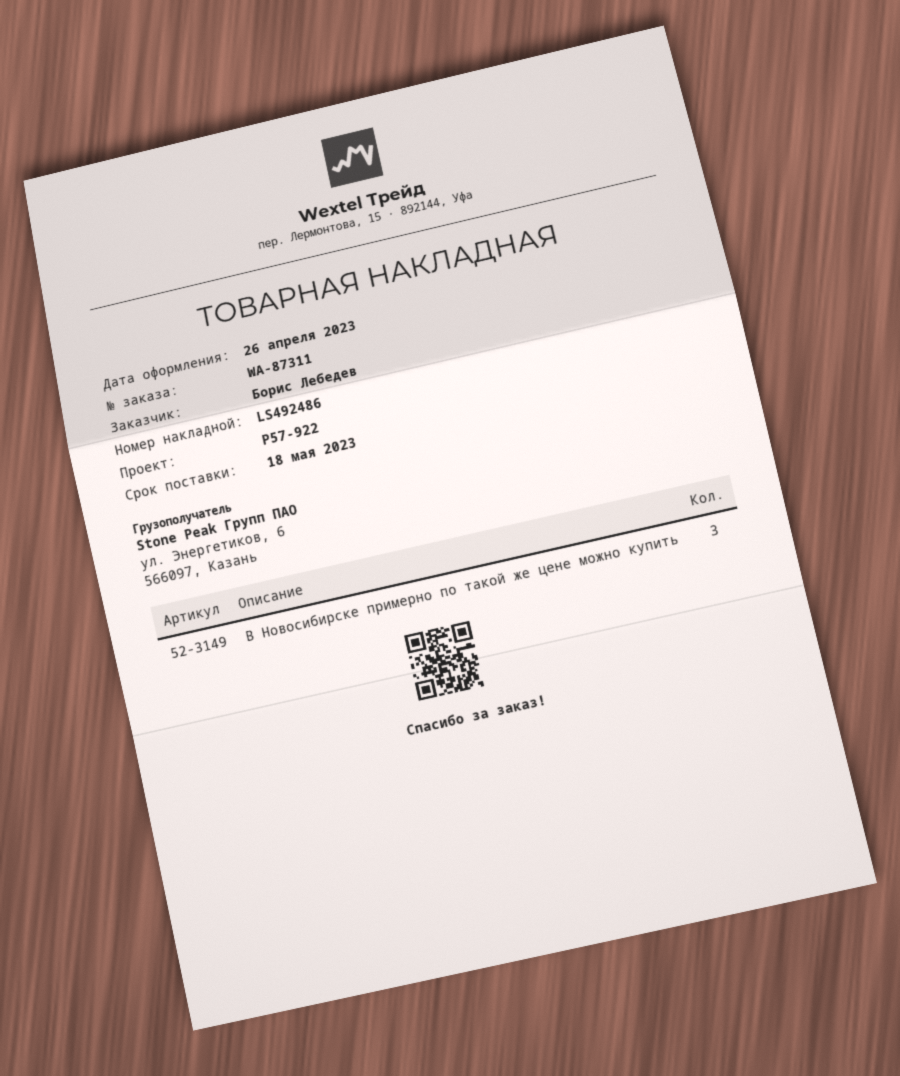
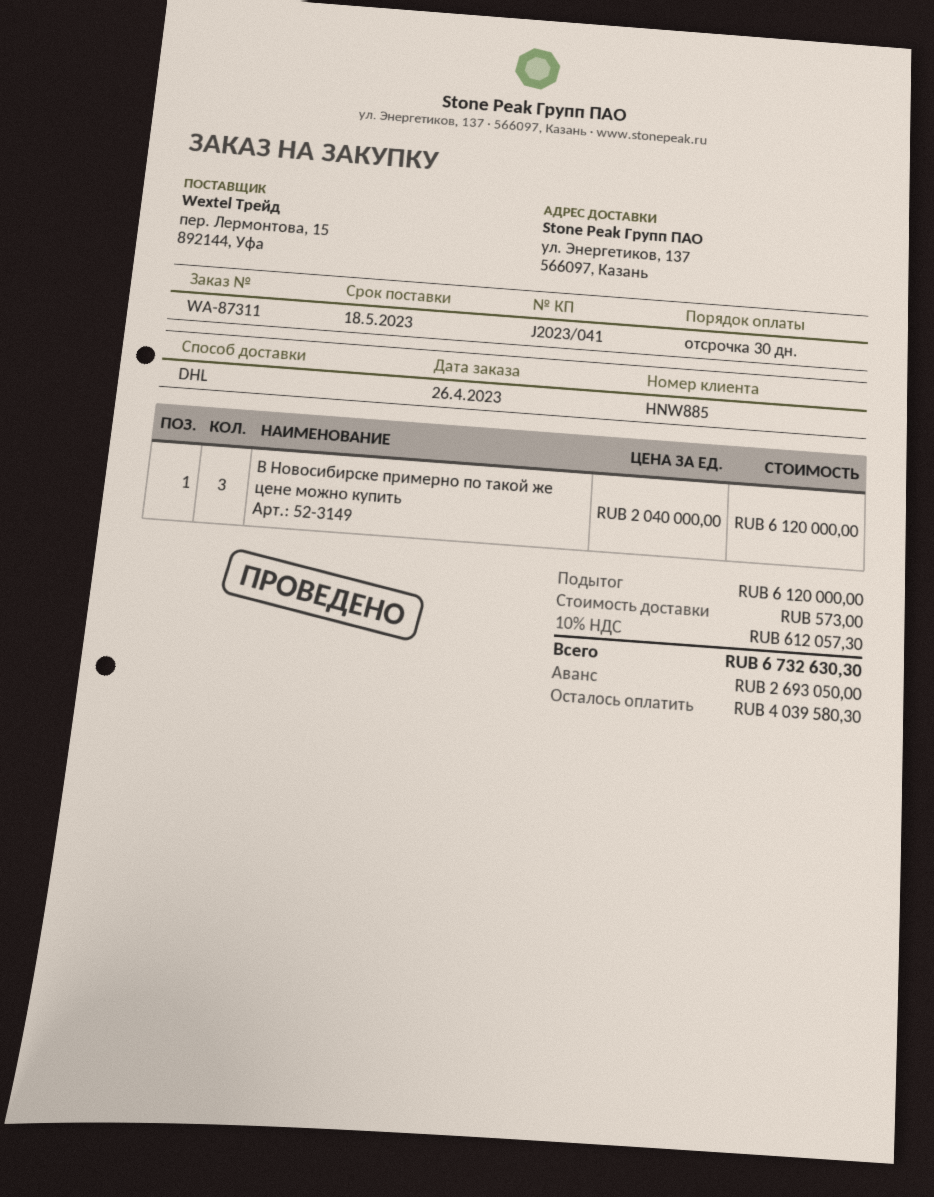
ship to: ул. Энергетиков, 6, 566097, Казань -> ул. Энергетиков, 137, 566097, Казань

